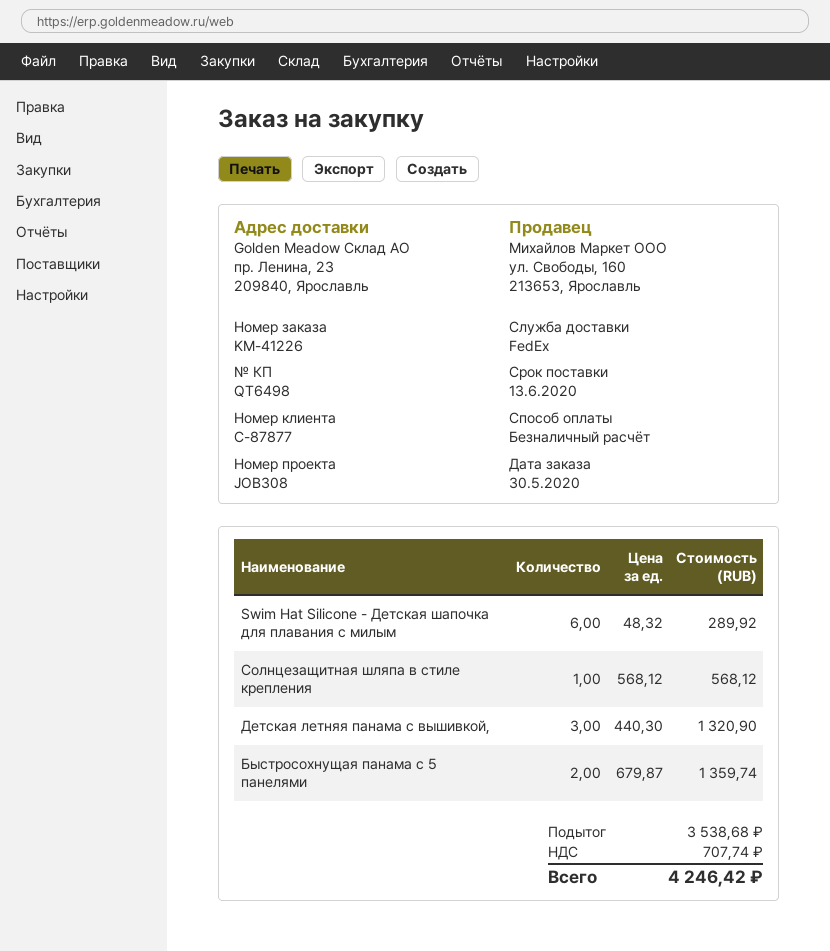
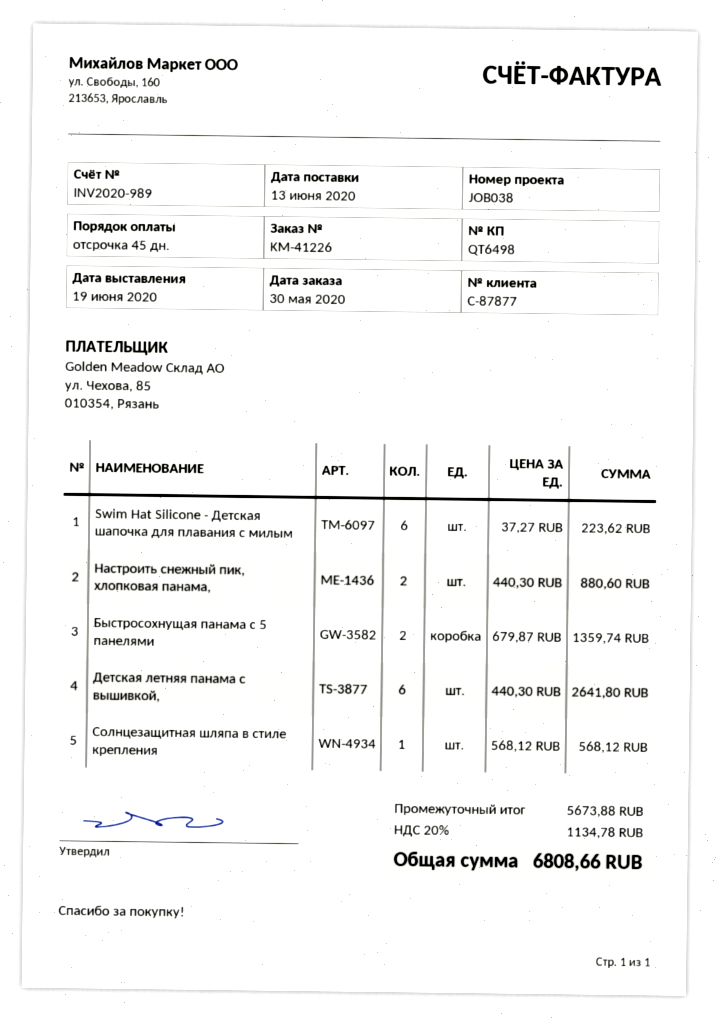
reference: JOB308 -> JOB038
Swim Hat Silicone - Детская шапочка для плавания с милым: 6 x 48.32 = 289.92 -> 6 x 37.27 = 223.62
Детская летняя панама с вышивкой,: 3 x 440.30 = 1320.90 -> 6 x 440.30 = 2641.80
Настроить снежный пик, хлопковая панама,: none -> 2 x 440.30 = 880.60
subtotal: 3538.68 -> 5673.88
tax: 707.74 -> 1134.78
total: 4246.42 -> 6808.66

